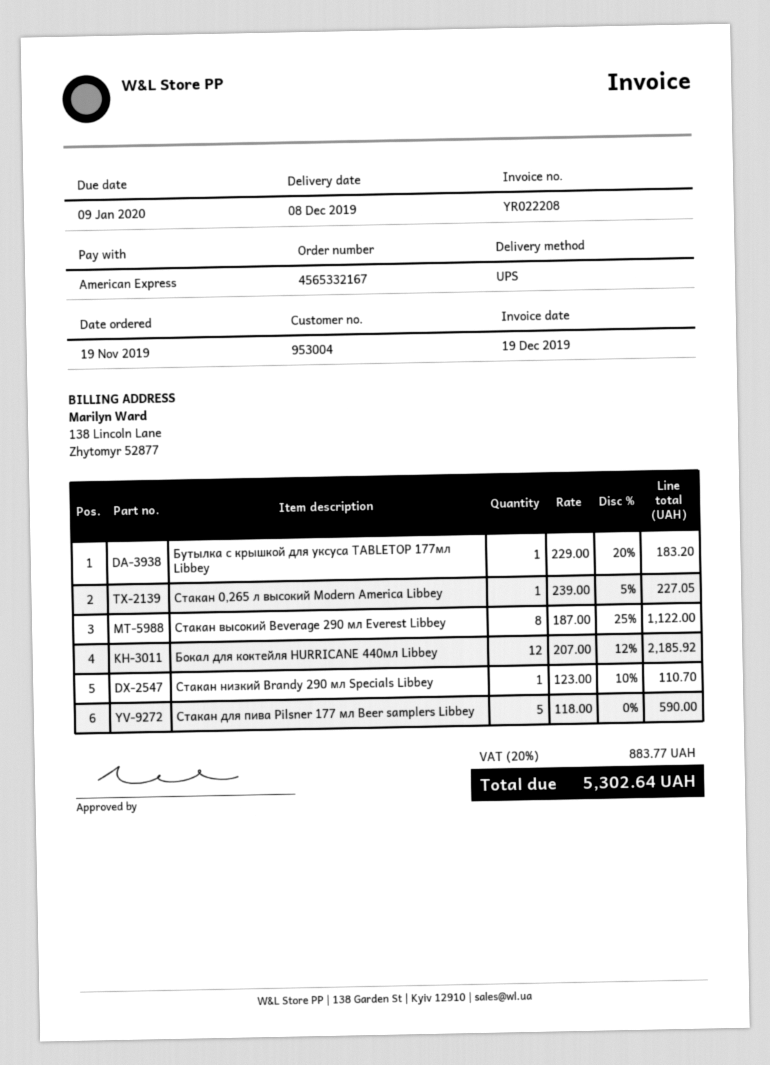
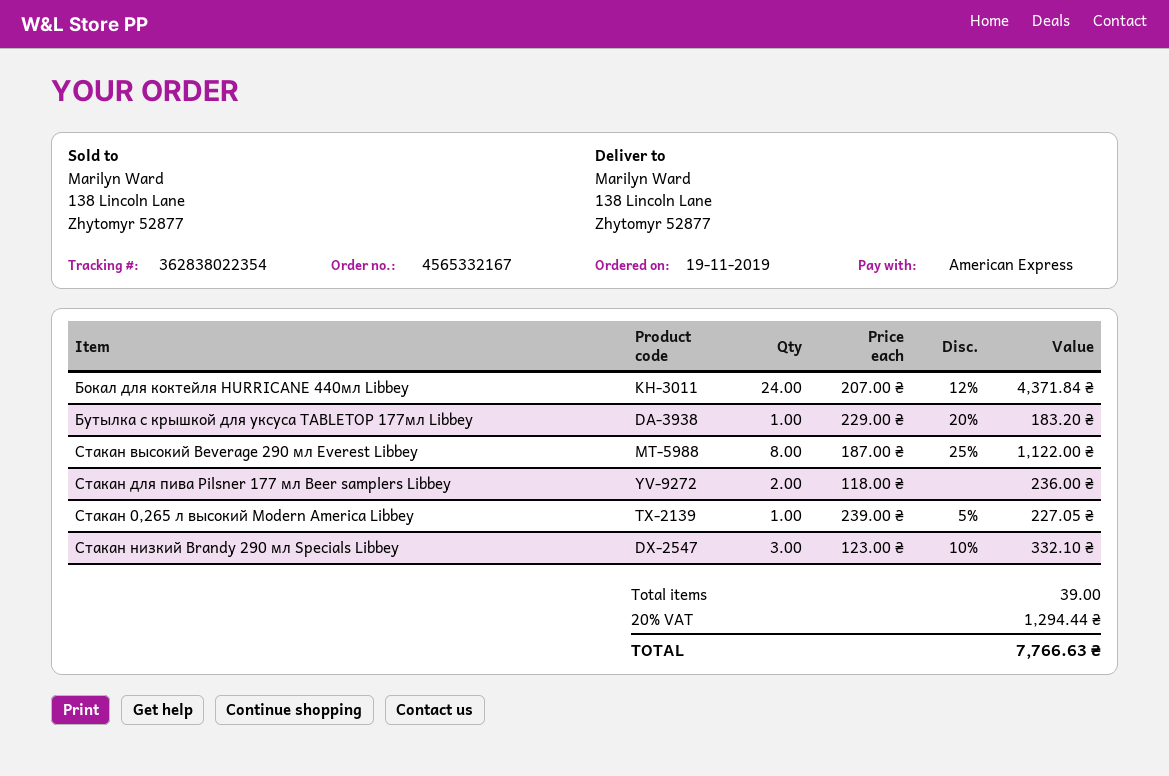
Бокал для коктейля HURRICANE 440мл Libbey: 12 x 207.00 - 12% = 2185.92 -> 24 x 207.00 - 12% = 4371.84
Стакан низкий Brandy 290 мл Specials Libbey: 1 x 123.00 - 10% = 110.70 -> 3 x 123.00 - 10% = 332.10
Стакан для пива Pilsner 177 мл Beer samplers Libbey: 5 x 118.00 = 590.00 -> 2 x 118.00 = 236.00
tax: 20% = 883.77 -> 20% = 1294.44
total: 5302.64 -> 7766.63

